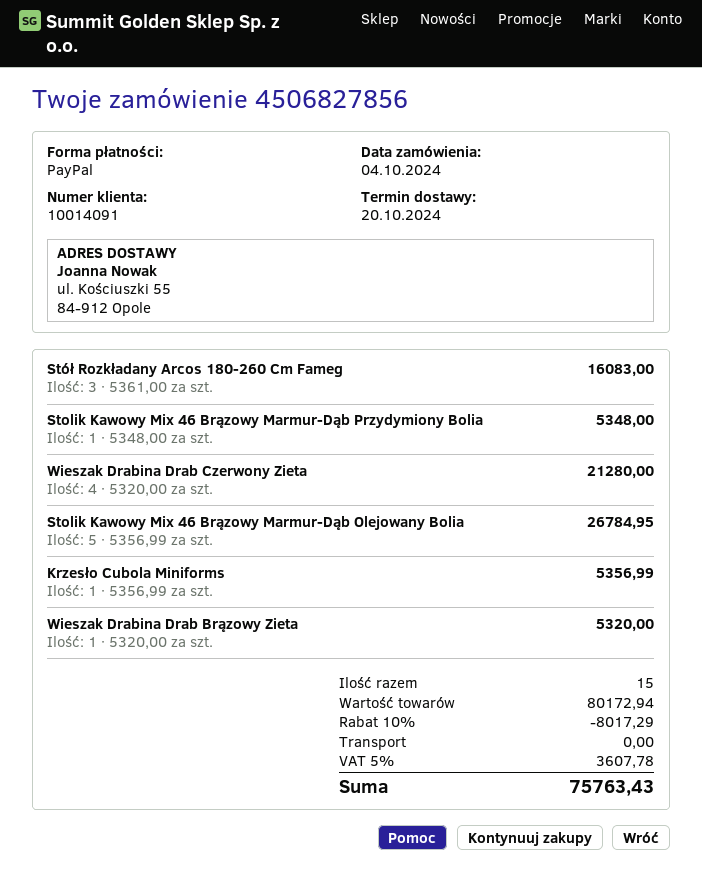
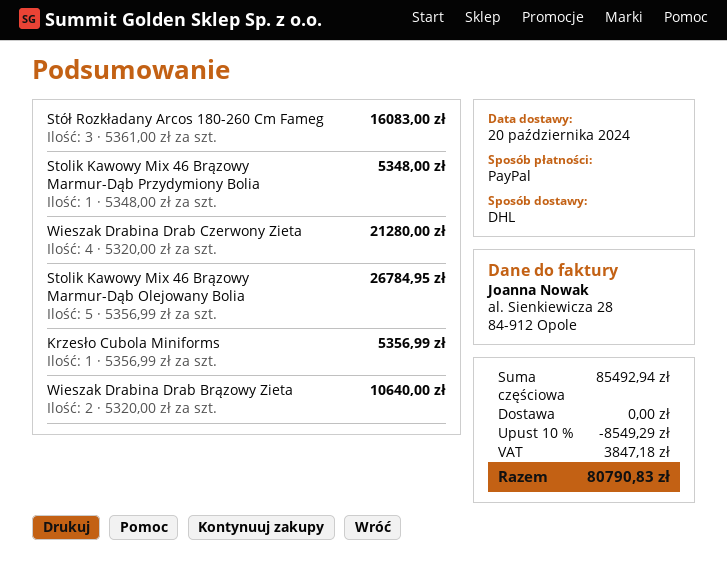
Wieszak Drabina Drab Brązowy Zieta: 1 x 5320.00 = 5320.00 -> 2 x 5320.00 = 10640.00
subtotal: 80172.94 -> 85492.94
discount: 10% = 8017.29 -> 10% = 8549.29
tax: 3607.78 -> 3847.18
total: 75763.43 -> 80790.83

